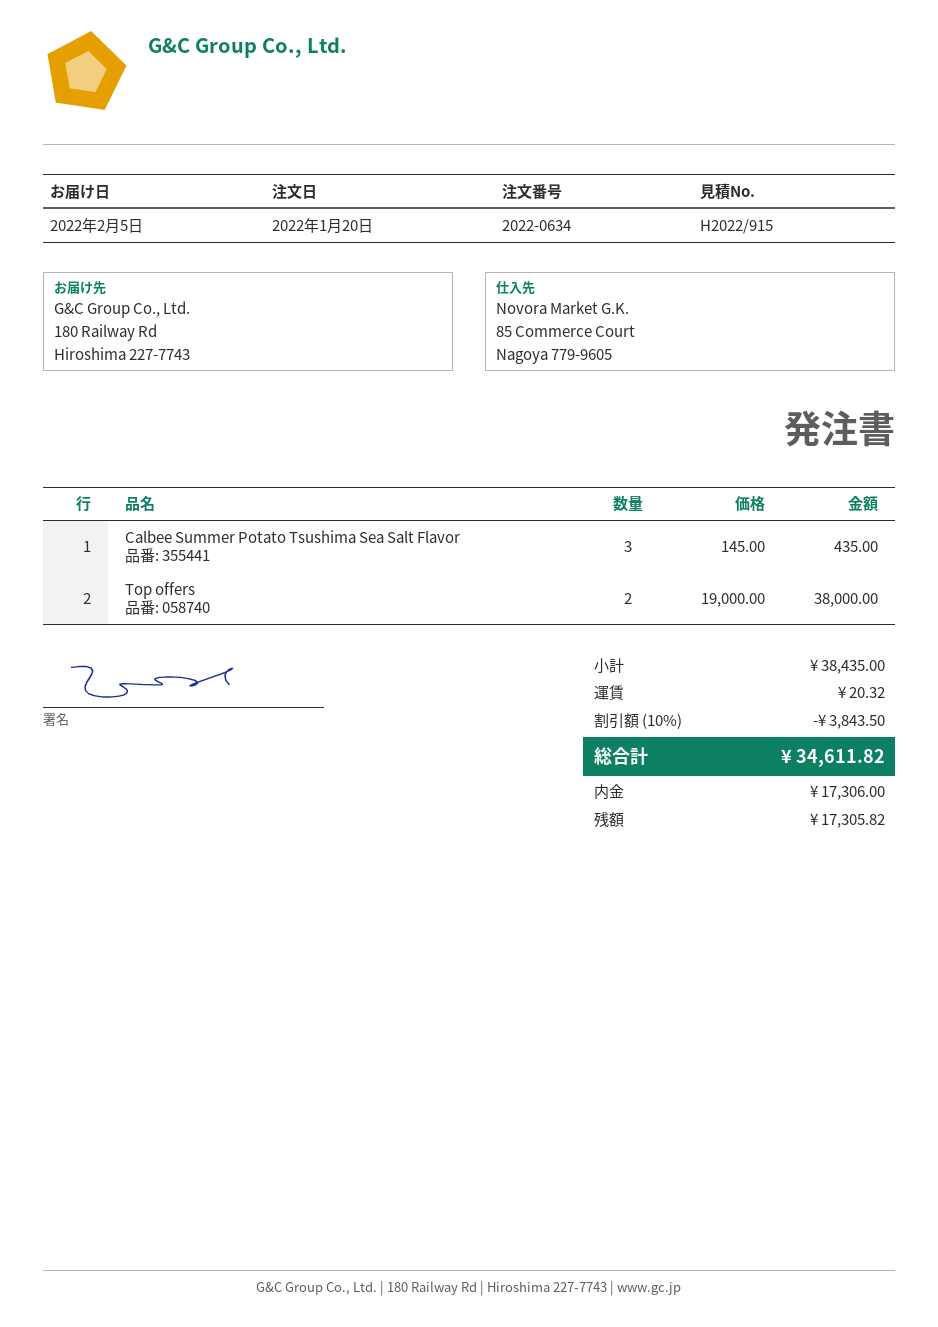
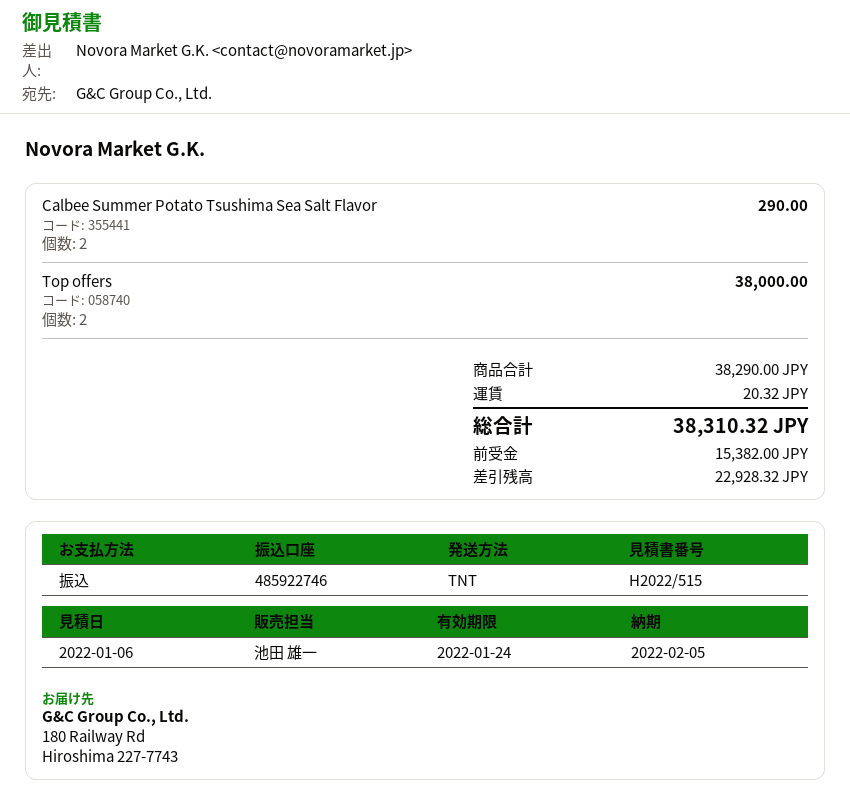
quote number: H2022/915 -> H2022/515
Calbee Summer Potato Tsushima Sea Salt Flavor: 3 for 435.00 -> 2 for 290.00
subtotal: 38435.00 -> 38290.00
discount: 10% = 3843.50 -> none
total: 34611.82 -> 38310.32
deposit: 17306.00 -> 15382.00
balance: 17305.82 -> 22928.32

